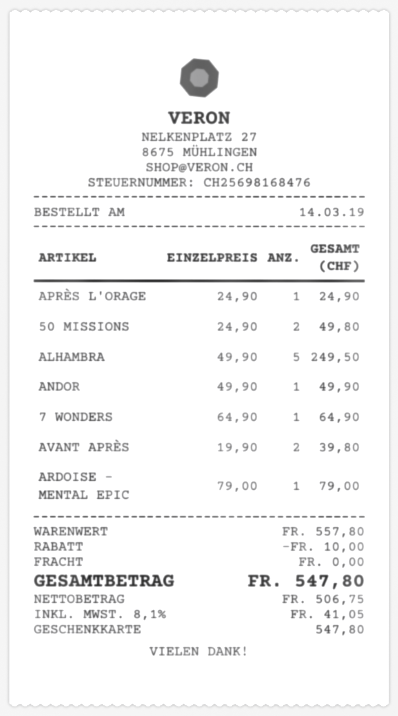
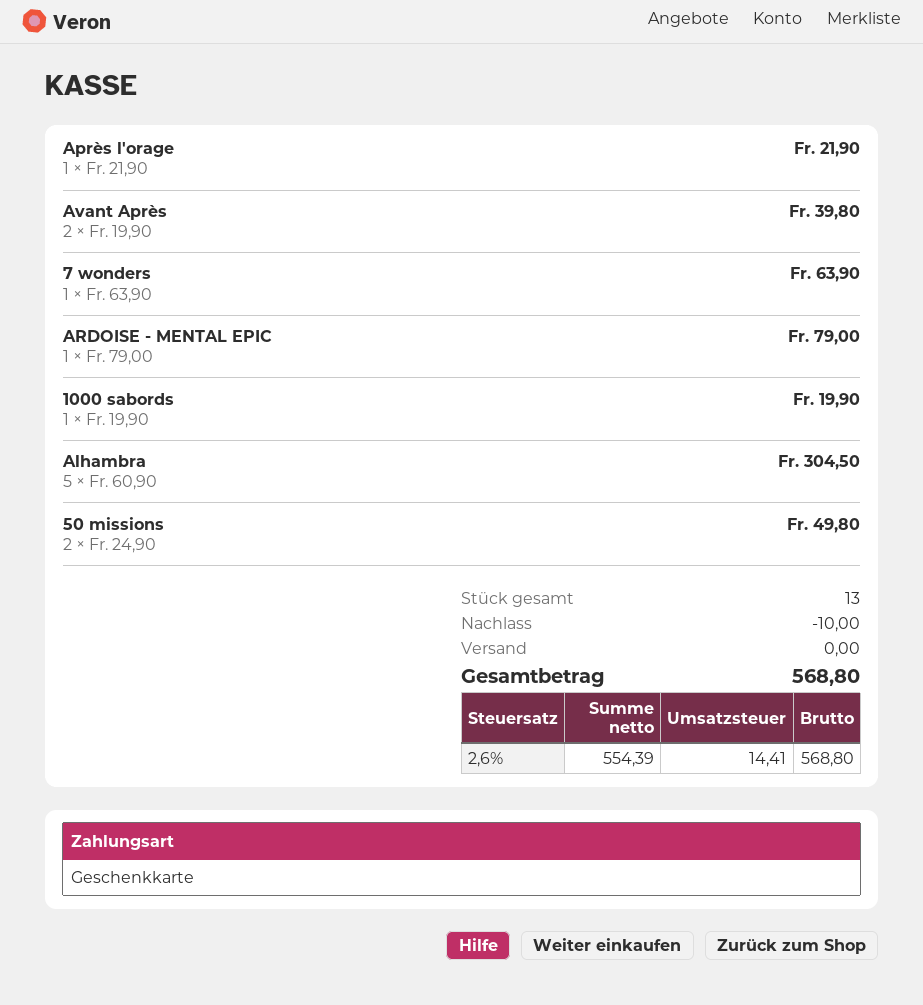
APRÈS L'ORAGE: 1 x 24.90 = 24.90 -> 1 x 21.90 = 21.90
ALHAMBRA: 5 x 49.90 = 249.50 -> 5 x 60.90 = 304.50
ANDOR: 1 x 49.90 = 49.90 -> none
7 WONDERS: 1 x 64.90 = 64.90 -> 1 x 63.90 = 63.90
1000 sabords: none -> 1 x 19.90 = 19.90
net: 506.75 -> 554.39
tax: 8.1% = 41.05 -> 2.6% = 14.41
total: 547.80 -> 568.80

